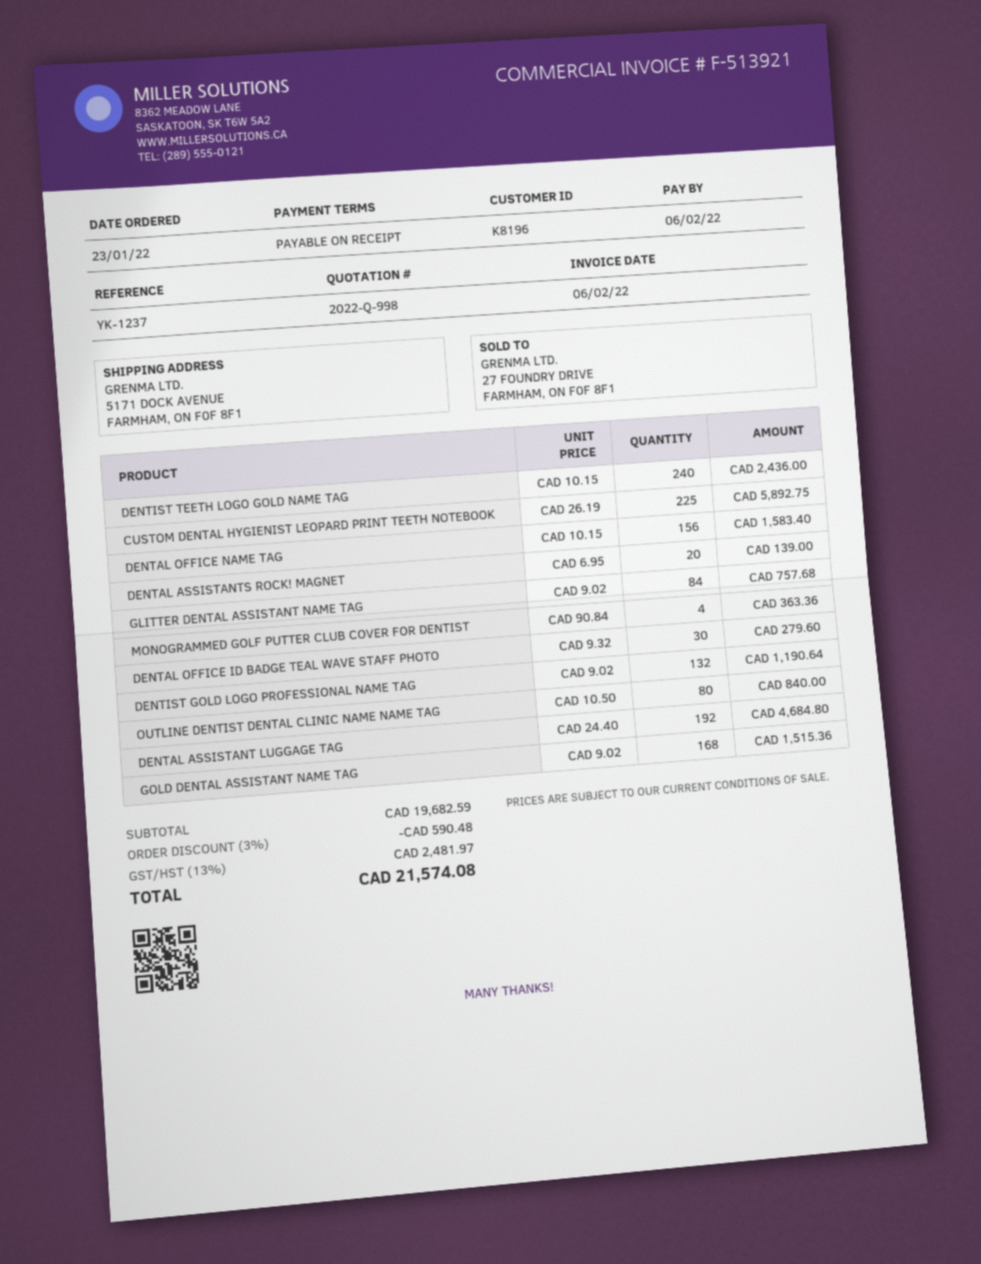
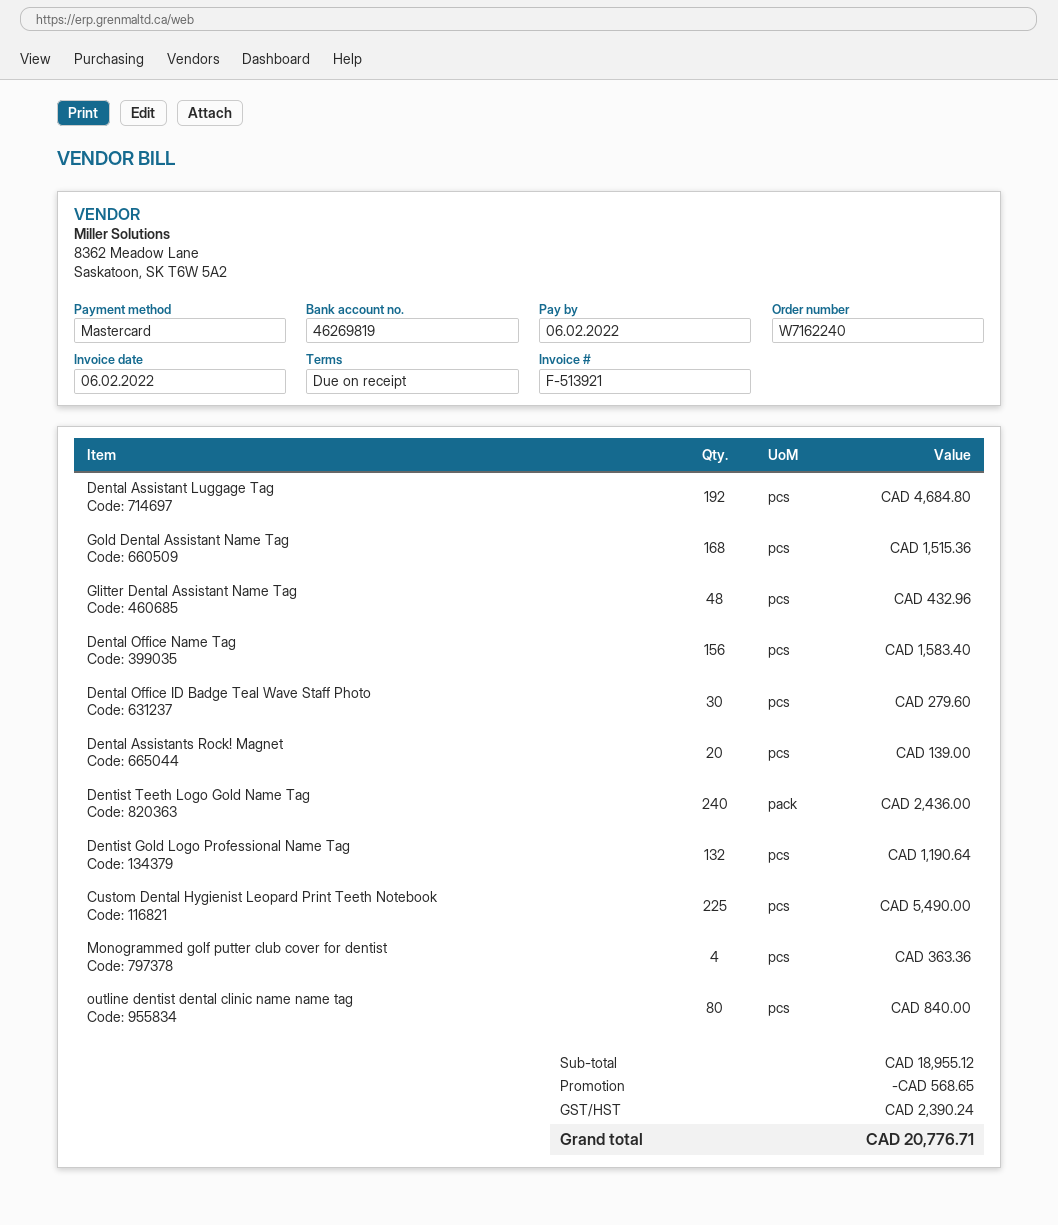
CUSTOM DENTAL HYGIENIST LEOPARD PRINT TEETH NOTEBOOK: 225 for 5892.75 -> 225 for 5490.00
GLITTER DENTAL ASSISTANT NAME TAG: 84 for 757.68 -> 48 for 432.96
subtotal: 19682.59 -> 18955.12
discount: 590.48 -> 568.65
tax: 2481.97 -> 2390.24
total: 21574.08 -> 20776.71

